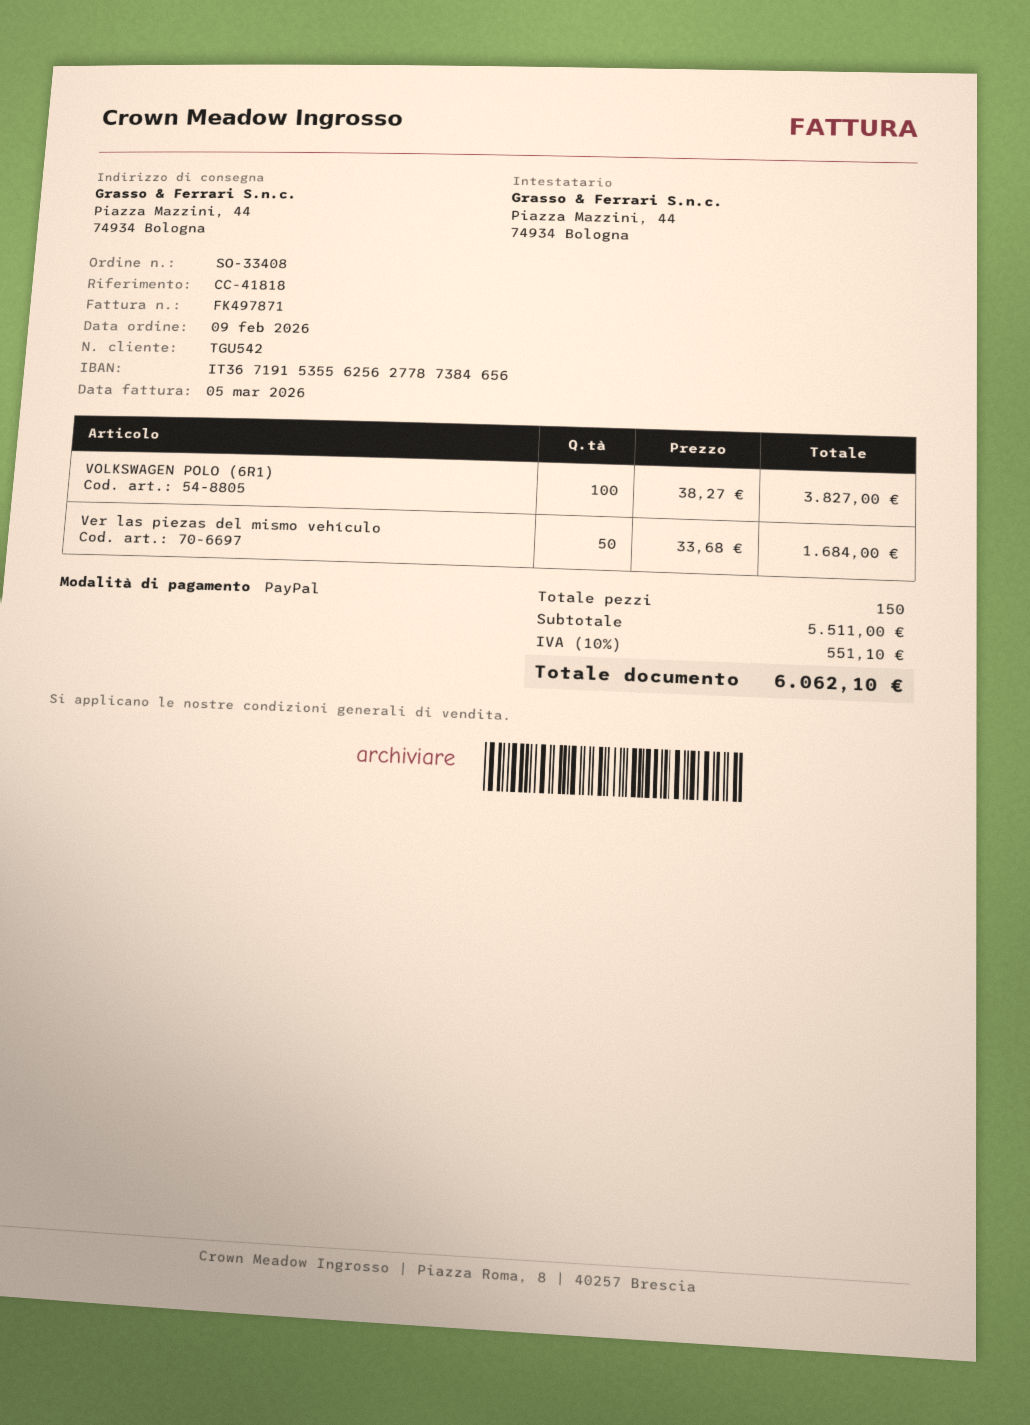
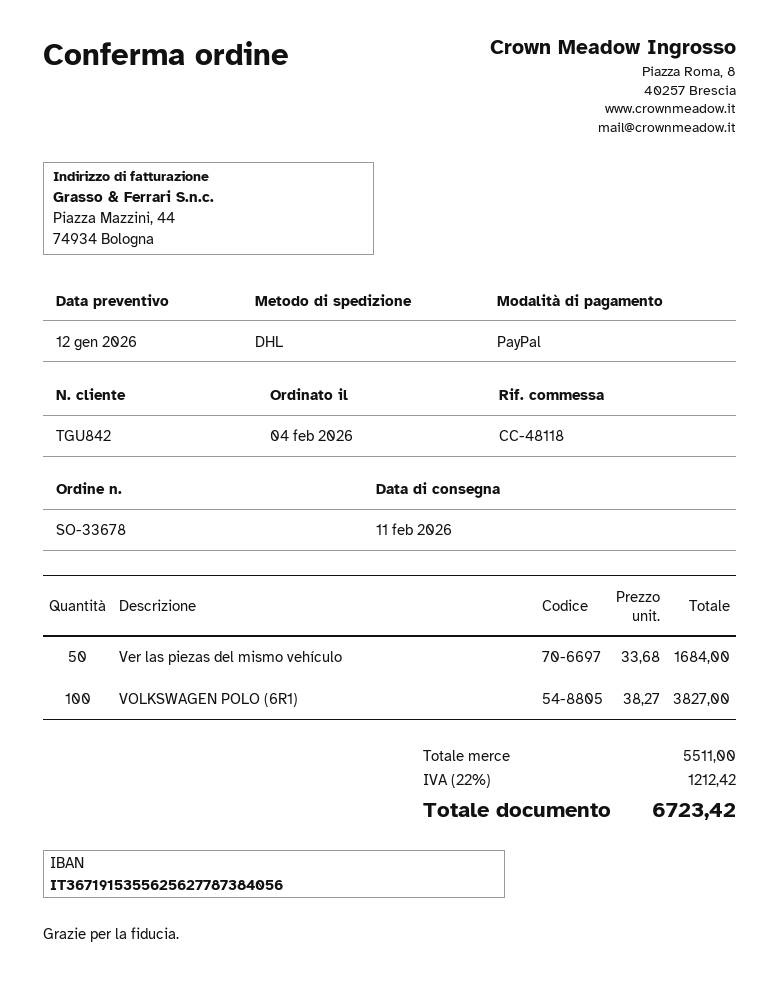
order number: SO-33408 -> SO-33678
order date: 2026-02-09 -> 2026-02-04
customer number: TGU542 -> TGU842
reference: CC-41818 -> CC-48118
bank account: IT3671915355625627787384656 -> IT3671915355625627787384056
tax: 10% = 551.10 -> 22% = 1212.42
total: 6062.10 -> 6723.42

